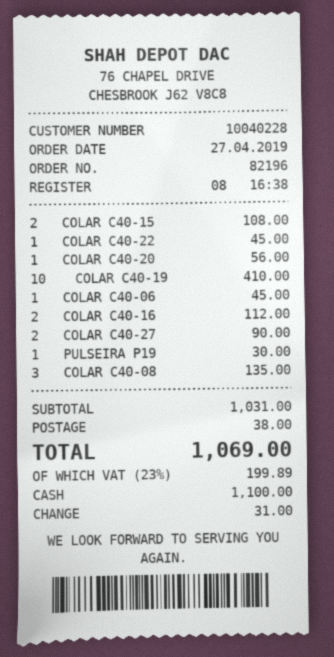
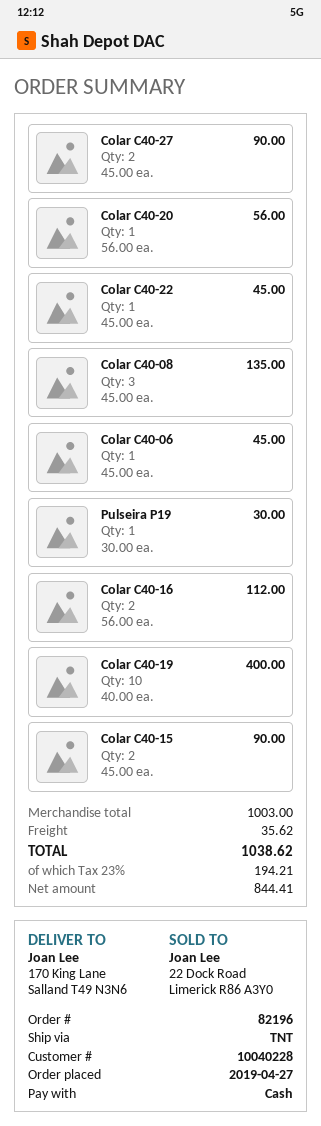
COLAR C40-15: 2 for 108.00 -> 2 for 90.00
COLAR C40-19: 10 for 410.00 -> 10 for 400.00
subtotal: 1031.00 -> 1003.00
shipping: 38.00 -> 35.62
tax: 23% = 199.89 -> 23% = 194.21
total: 1069.00 -> 1038.62

